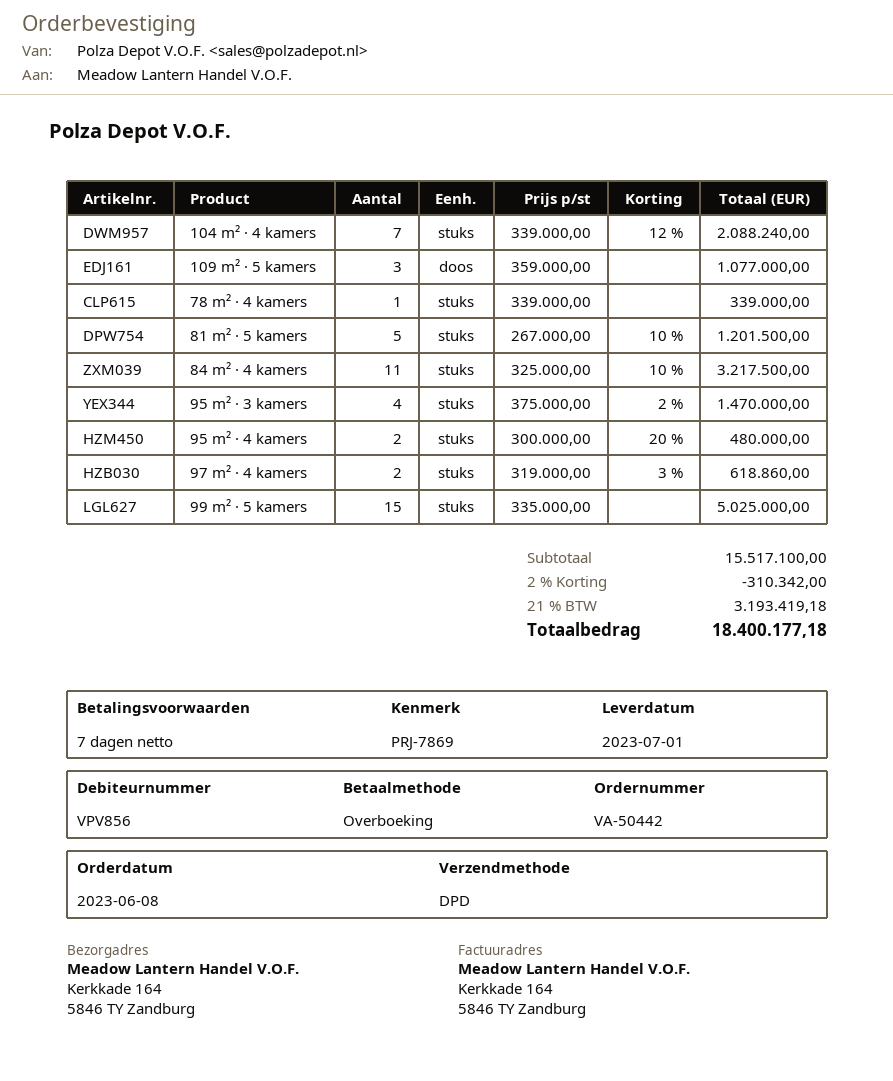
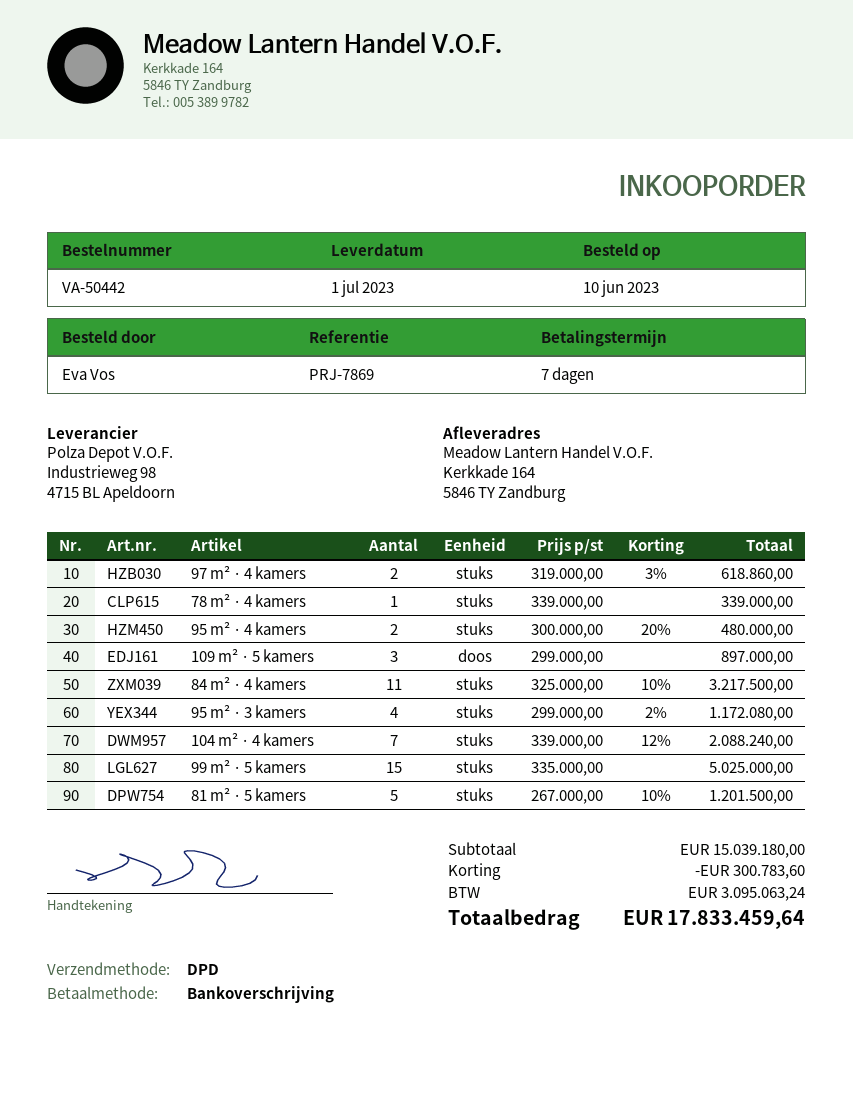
order date: 2023-06-08 -> 2023-06-10
109 m² · 5 kamers: 3 x 359000.00 = 1077000.00 -> 3 x 299000.00 = 897000.00
95 m² · 3 kamers: 4 x 375000.00 - 2% = 1470000.00 -> 4 x 299000.00 - 2% = 1172080.00
subtotal: 15517100.00 -> 15039180.00
discount: 310342.00 -> 300783.60
tax: 3193419.18 -> 3095063.24
total: 18400177.18 -> 17833459.64

